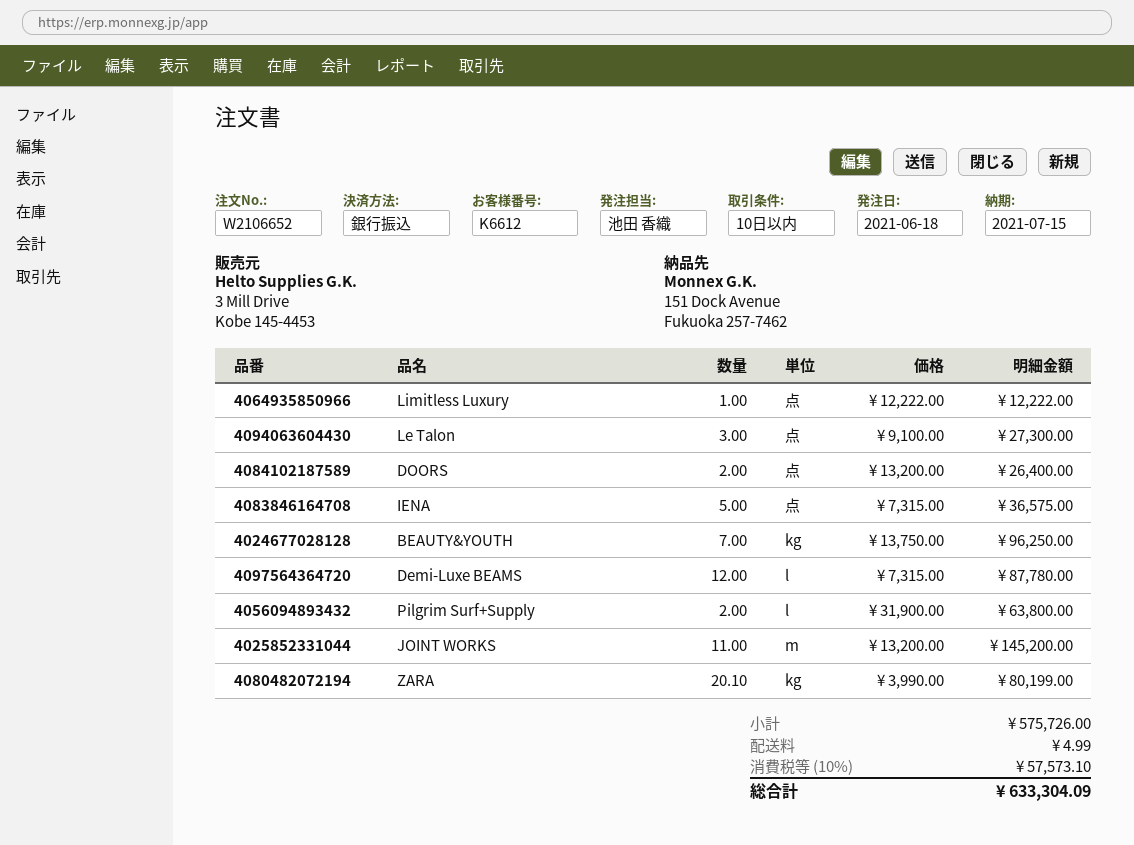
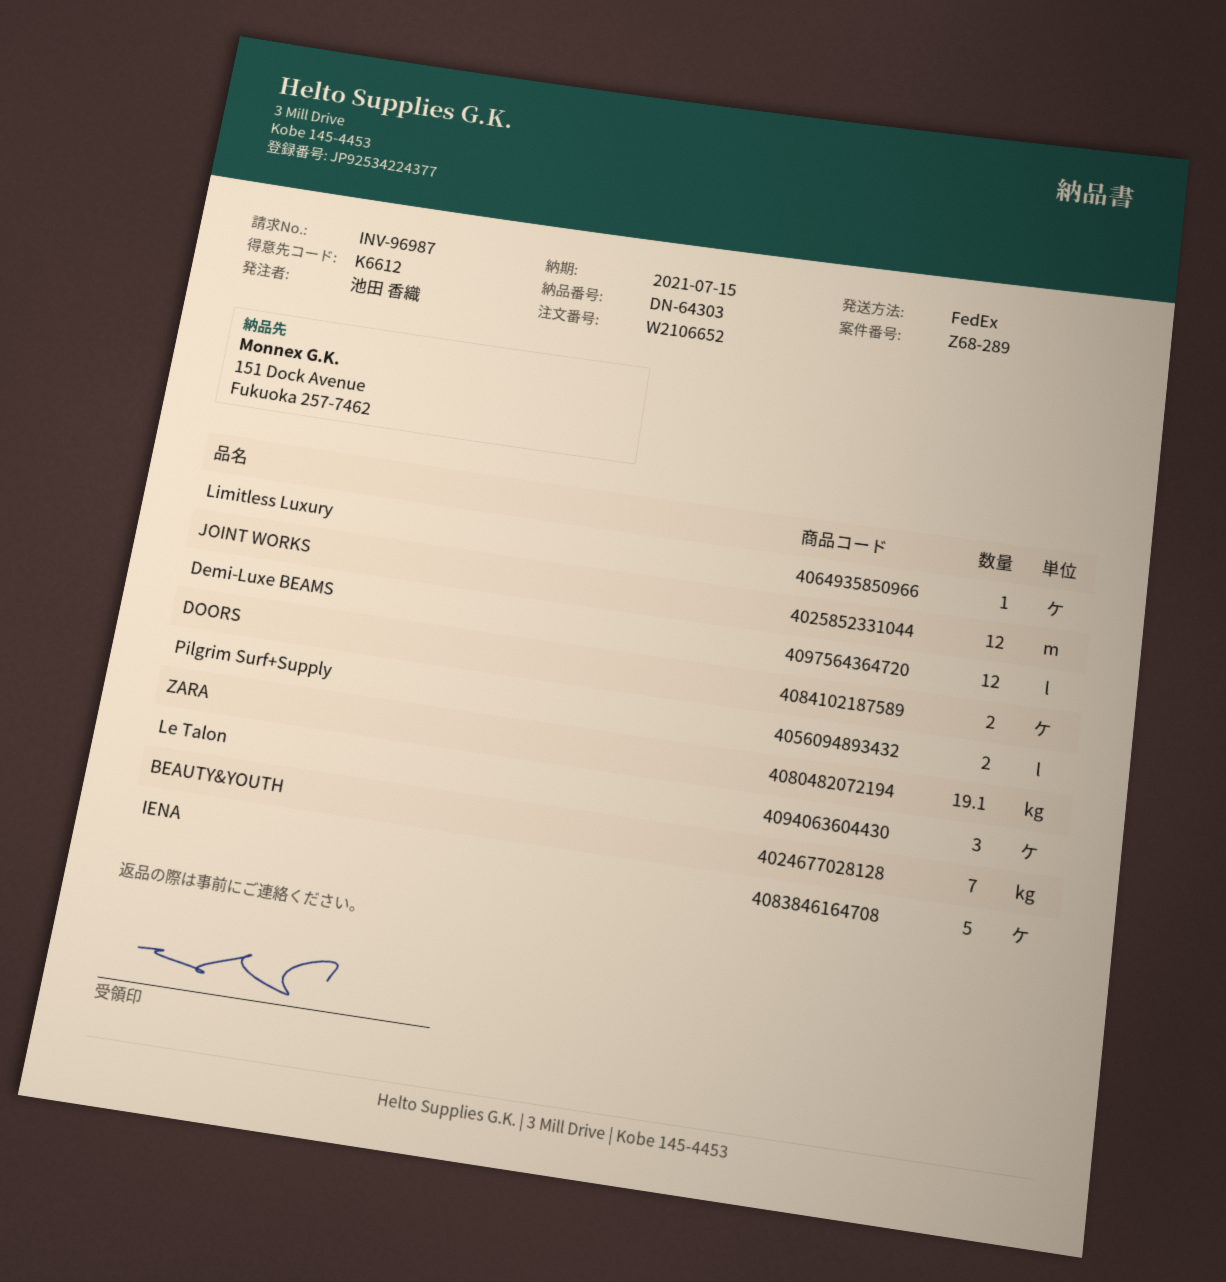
JOINT WORKS: 11 -> 12
ZARA: 20.1 -> 19.1

